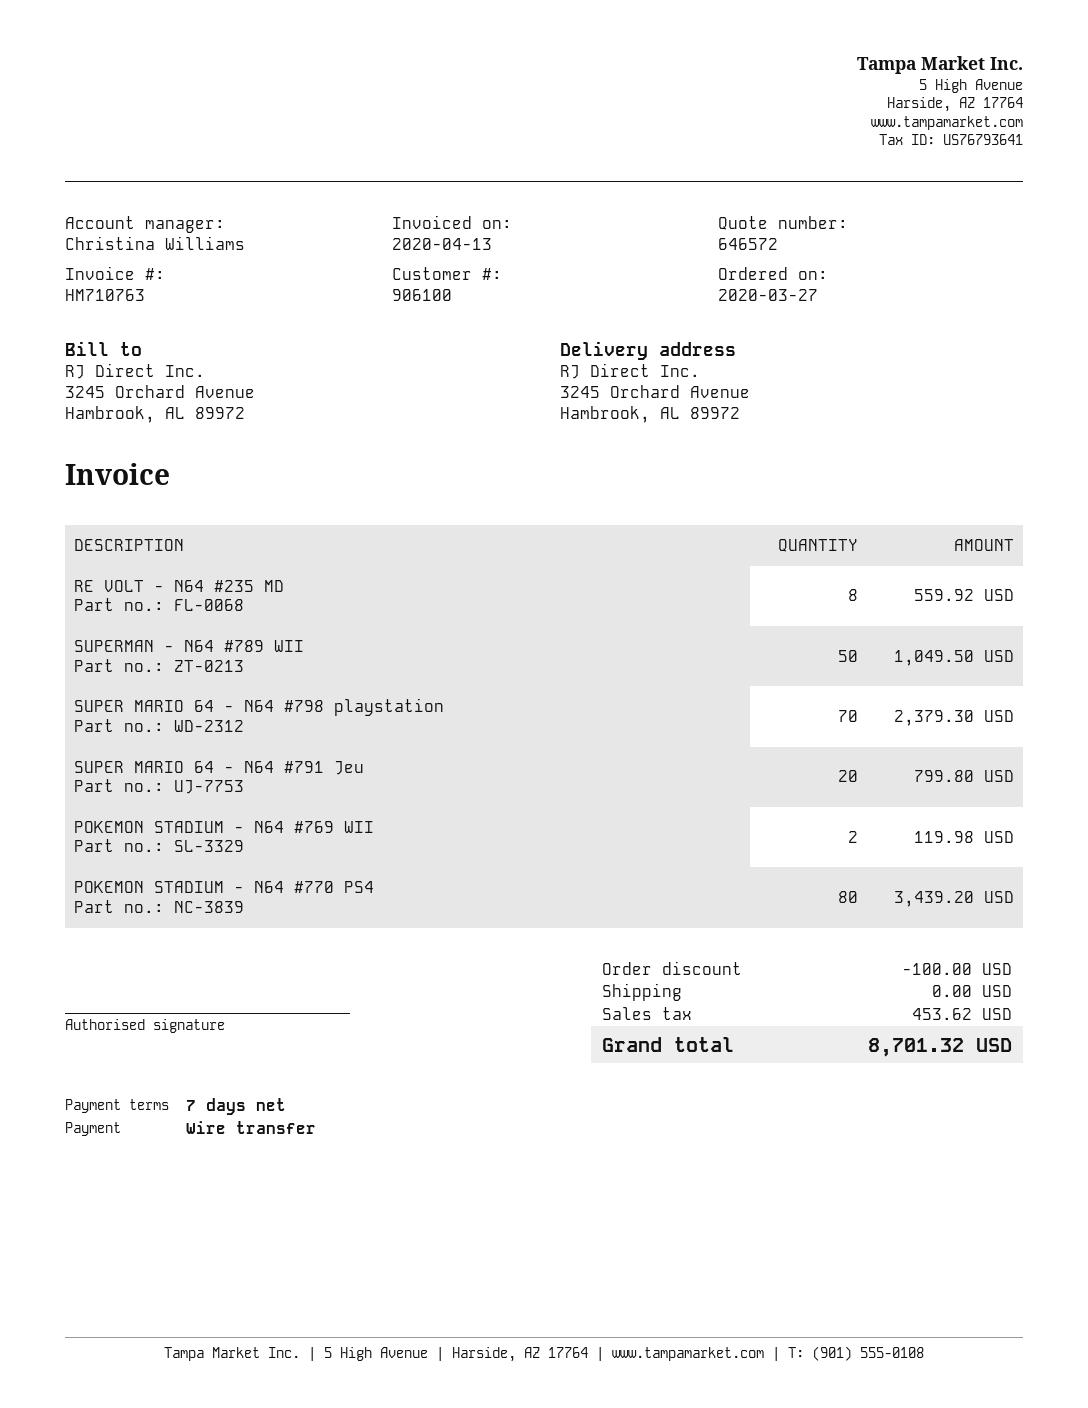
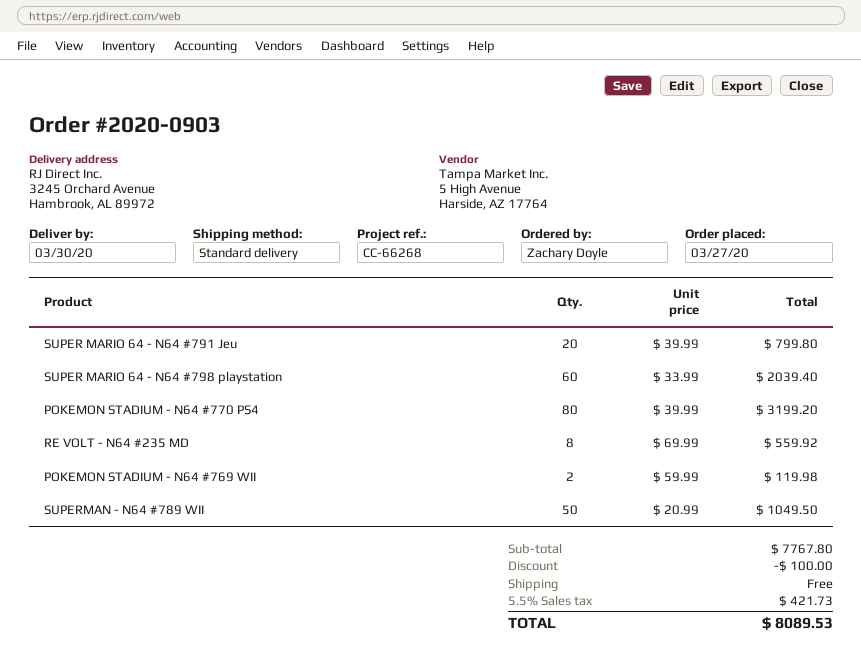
SUPER MARIO 64 - N64 #798 playstation: 70 for 2379.30 -> 60 for 2039.40
POKEMON STADIUM - N64 #770 PS4: 80 for 3439.20 -> 80 for 3199.20
tax: 453.62 -> 421.73
total: 8701.32 -> 8089.53

